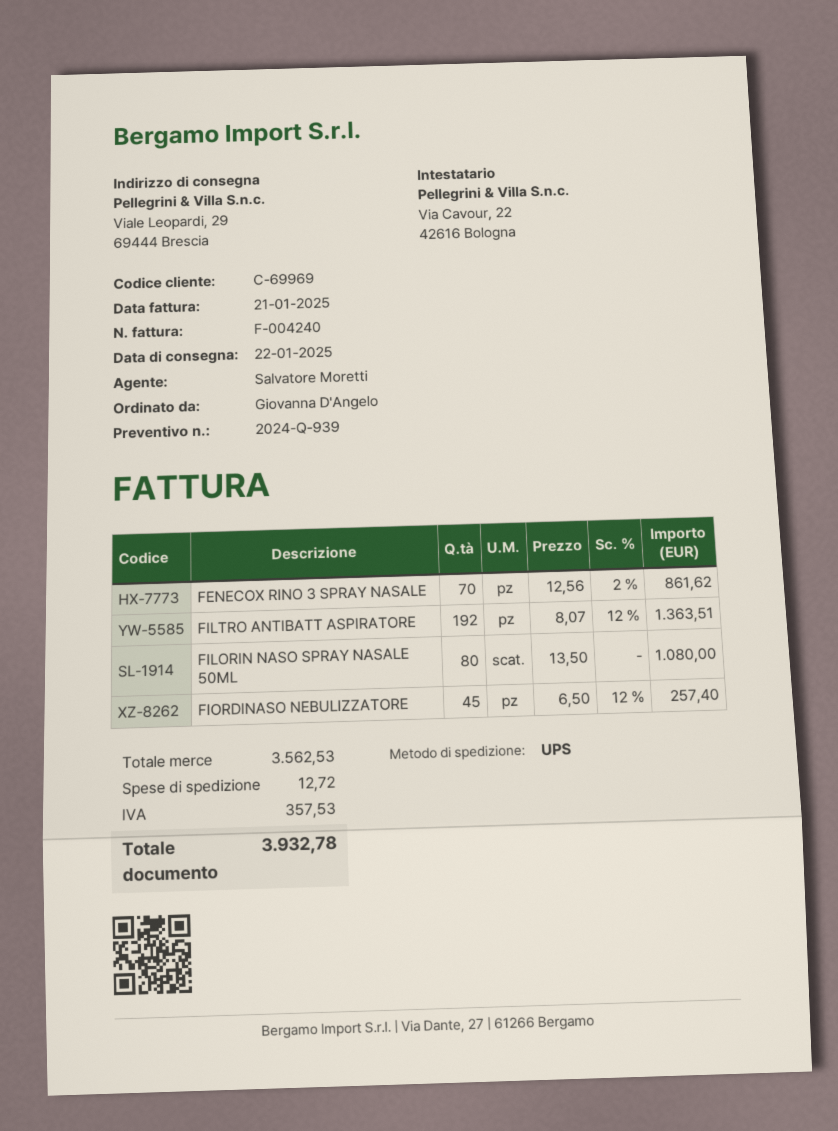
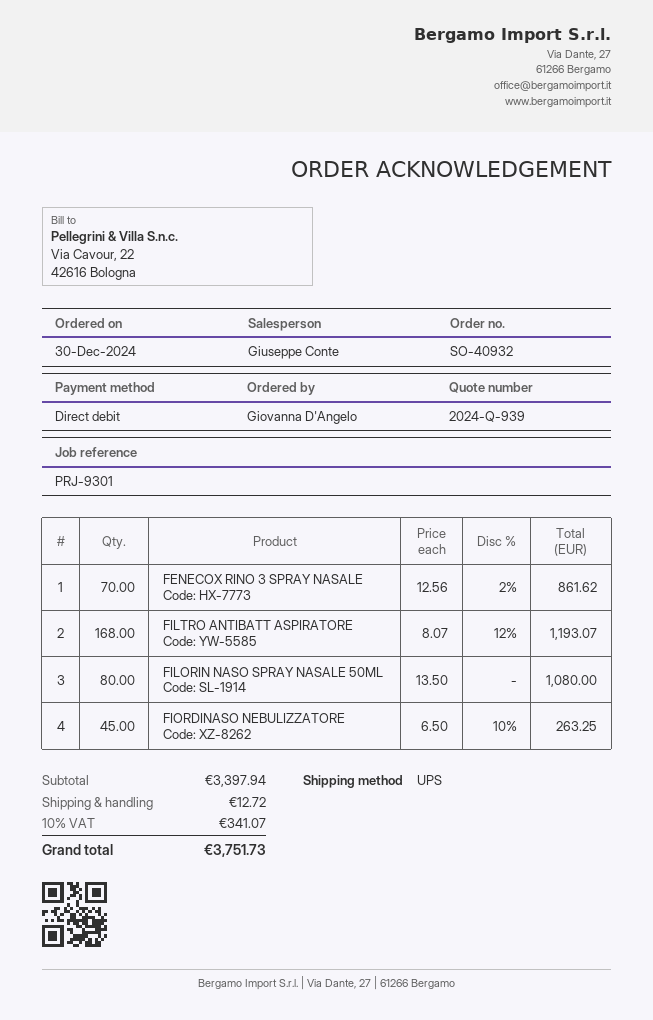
sales rep: Salvatore Moretti -> Giuseppe Conte
FILTRO ANTIBATT ASPIRATORE: 192 x 8.07 - 12% = 1363.51 -> 168 x 8.07 - 12% = 1193.07
FIORDINASO NEBULIZZATORE: 45 x 6.50 - 12% = 257.40 -> 45 x 6.50 - 10% = 263.25
subtotal: 3562.53 -> 3397.94
tax: 357.53 -> 341.07
total: 3932.78 -> 3751.73

